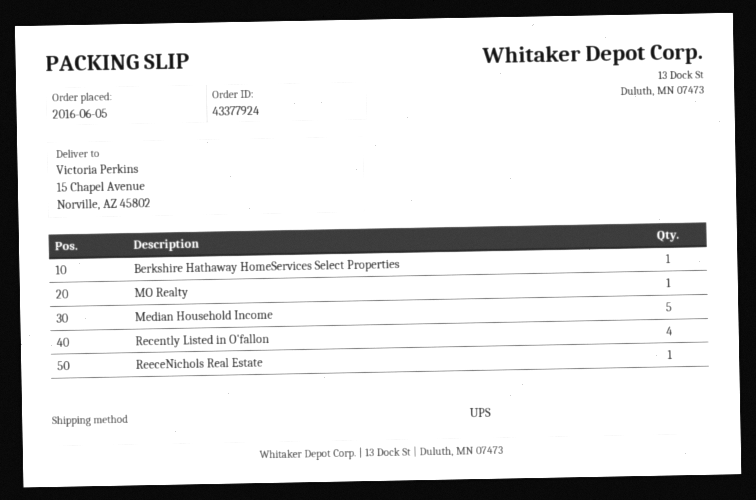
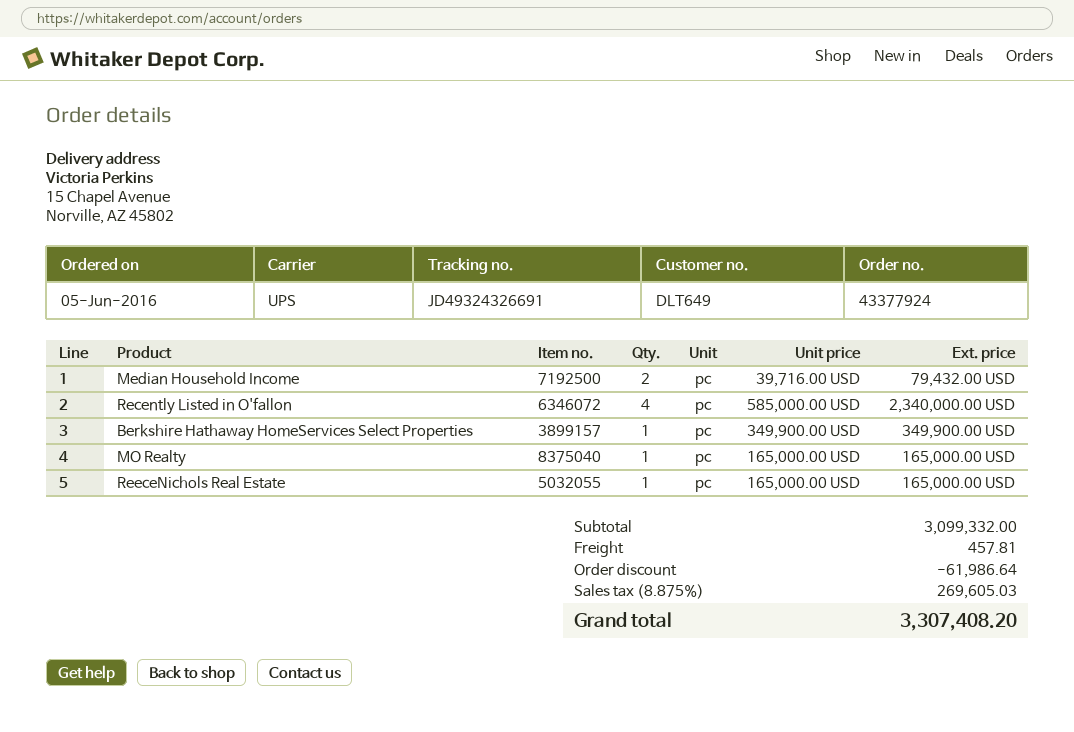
Median Household Income: 5 -> 2

